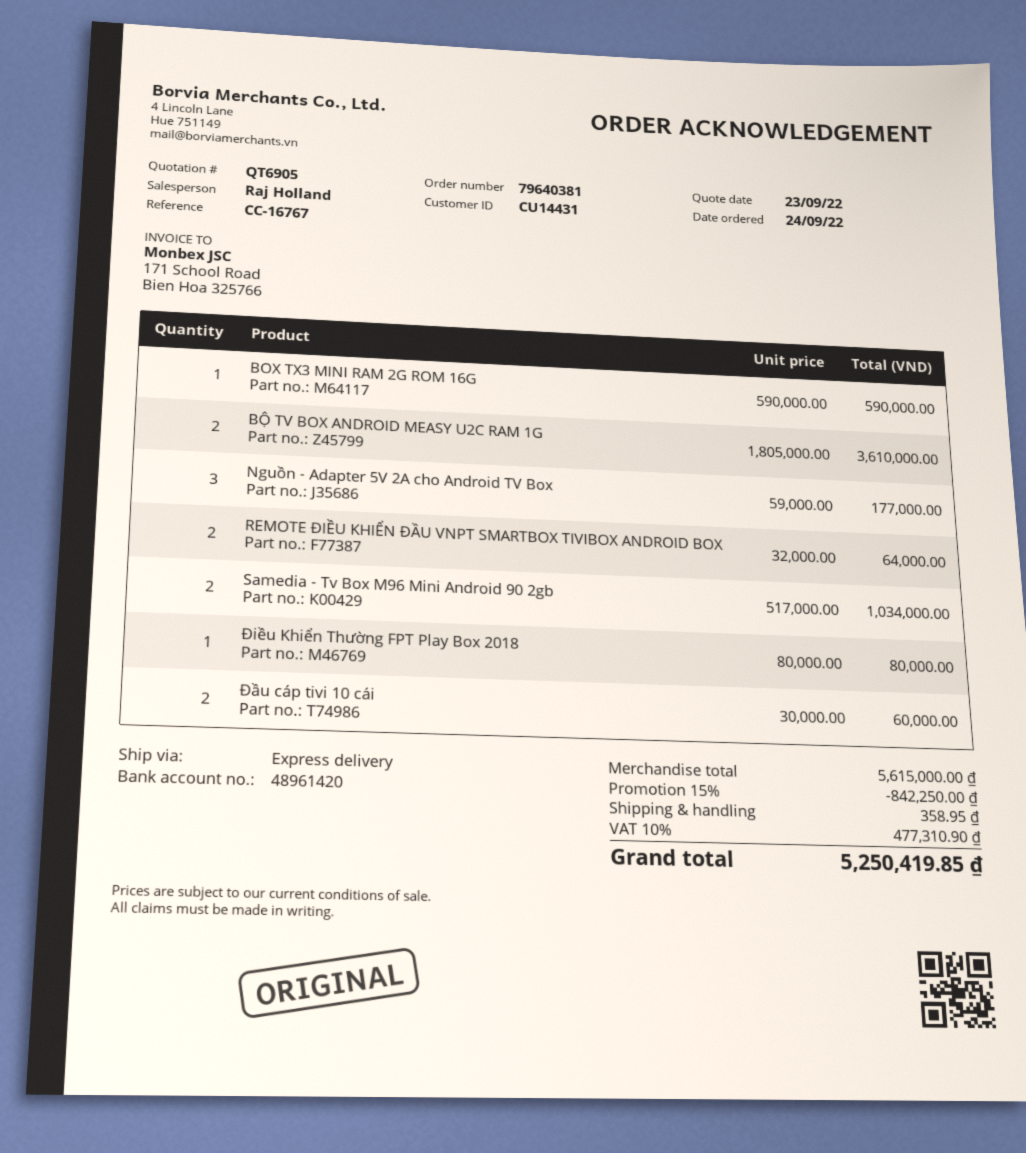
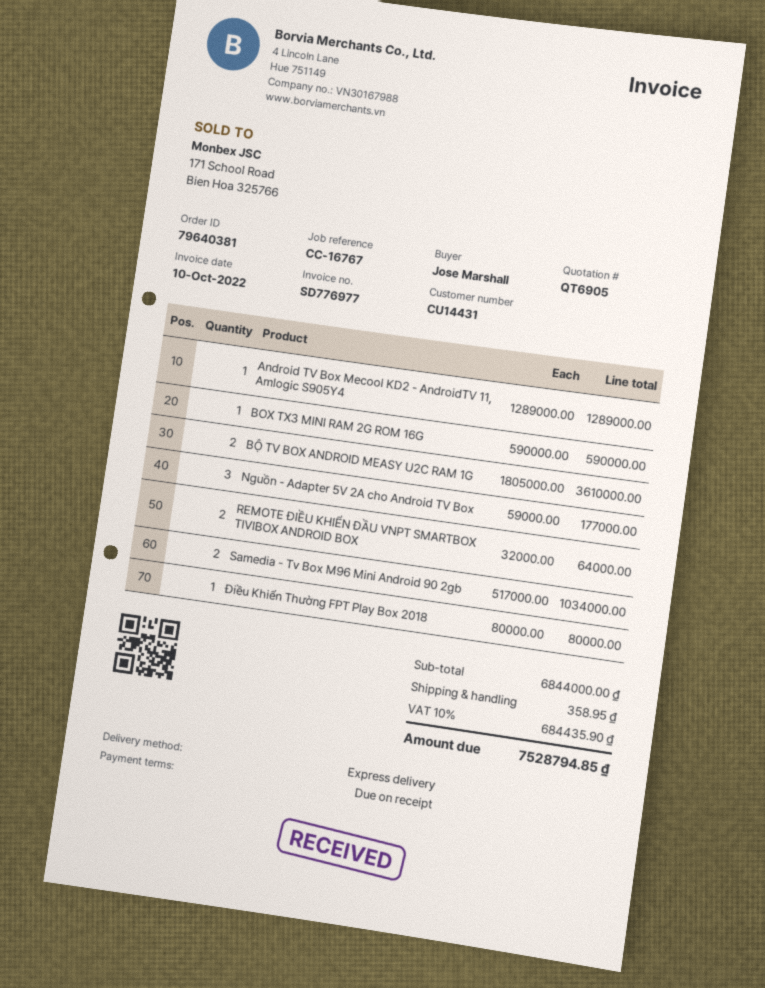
Đầu cáp tivi 10 cái: 2 x 30000.00 = 60000.00 -> none
Android TV Box Mecool KD2 - AndroidTV 11, Amlogic S905Y4: none -> 1 x 1289000.00 = 1289000.00
subtotal: 5615000.00 -> 6844000.00
discount: 15% = 842250.00 -> none
tax: 10% = 477310.90 -> 10% = 684435.90
total: 5250419.85 -> 7528794.85

